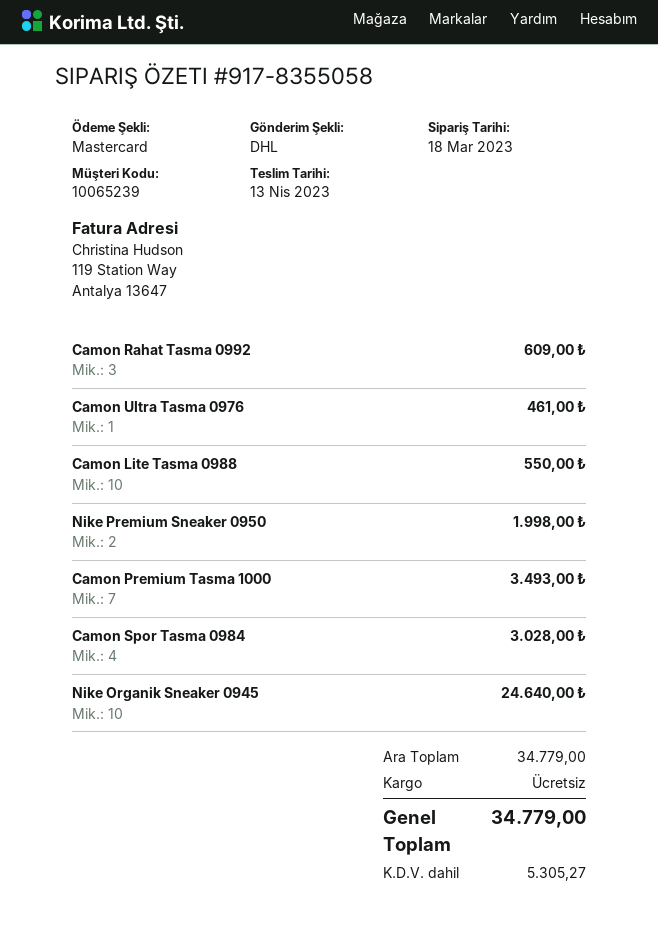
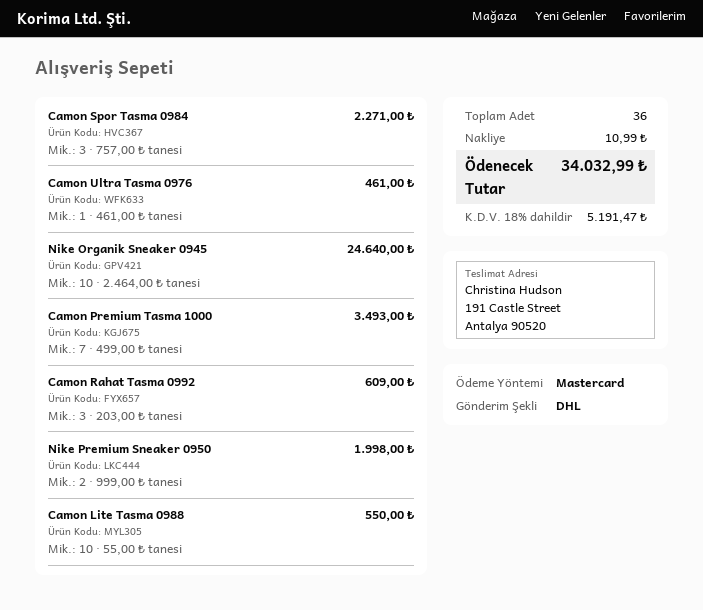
Camon Spor Tasma 0984: 4 for 3028.00 -> 3 for 2271.00
shipping: 0.00 -> 10.99
tax: 5305.27 -> 5191.47
total: 34779.00 -> 34032.99

